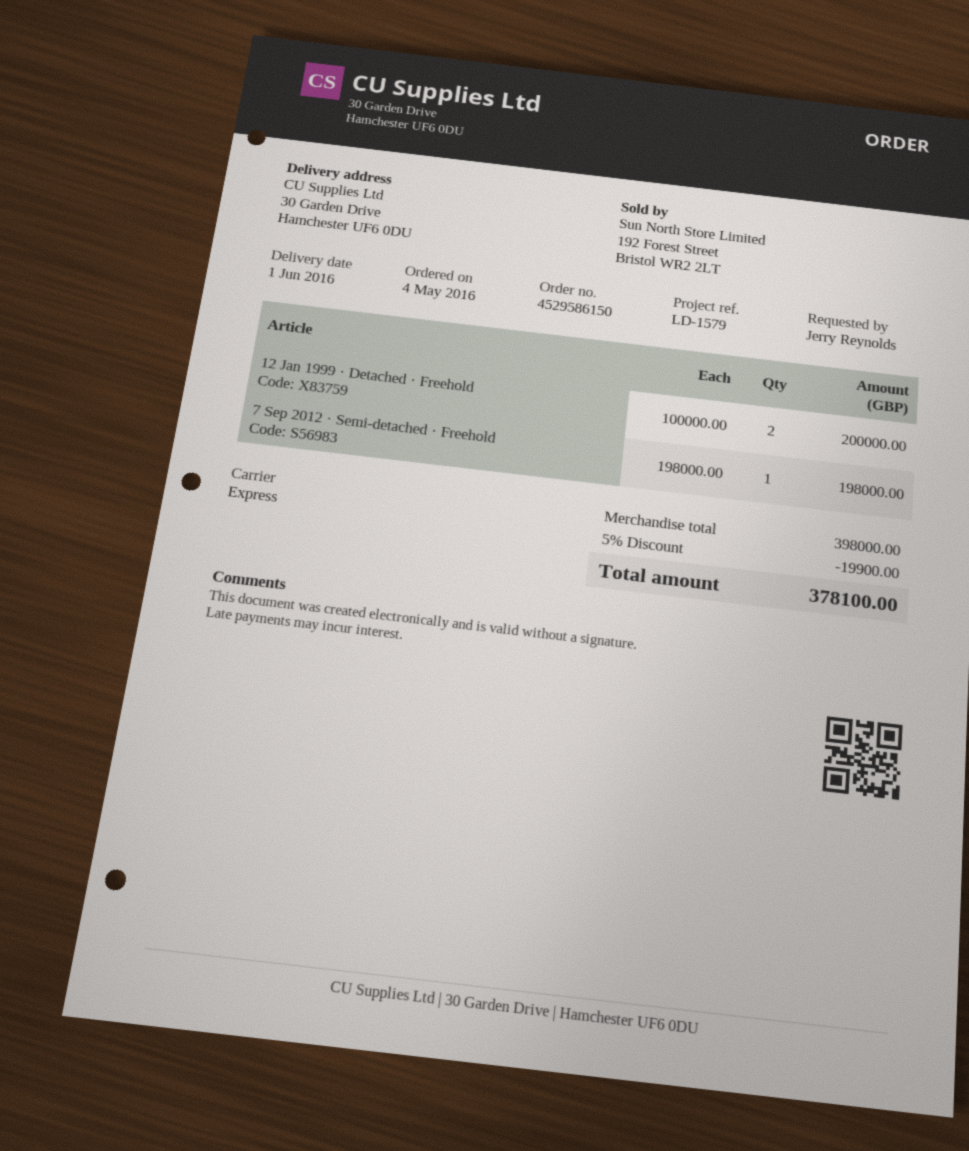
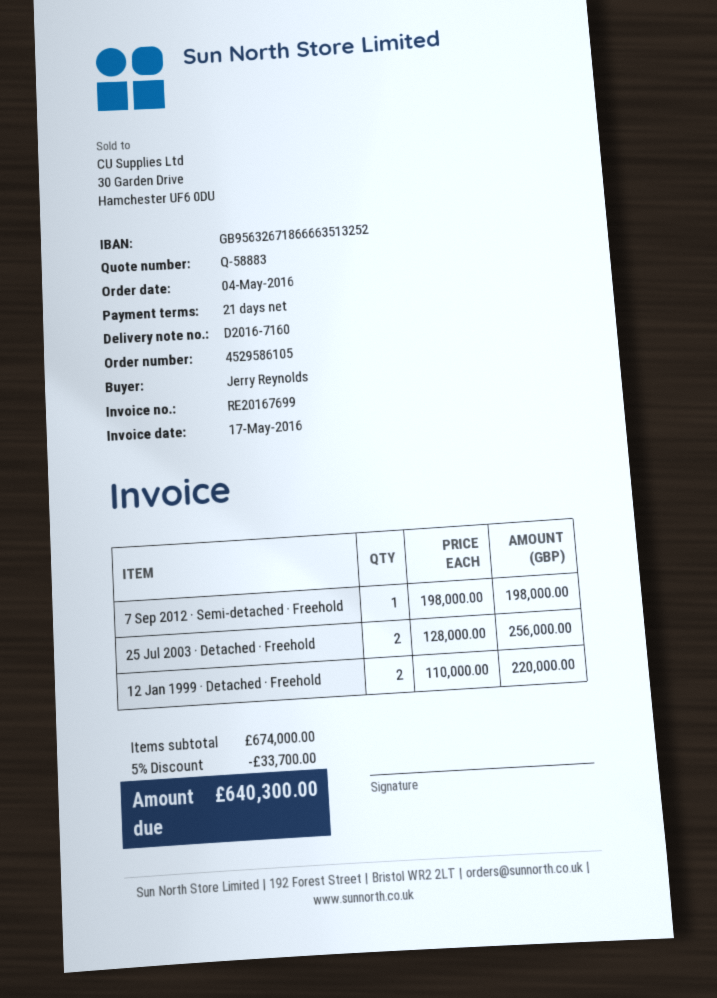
order number: 4529586150 -> 4529586105
12 Jan 1999 · Detached · Freehold: 2 x 100000.00 = 200000.00 -> 2 x 110000.00 = 220000.00
25 Jul 2003 · Detached · Freehold: none -> 2 x 128000.00 = 256000.00
subtotal: 398000.00 -> 674000.00
discount: 5% = 19900.00 -> 5% = 33700.00
total: 378100.00 -> 640300.00

